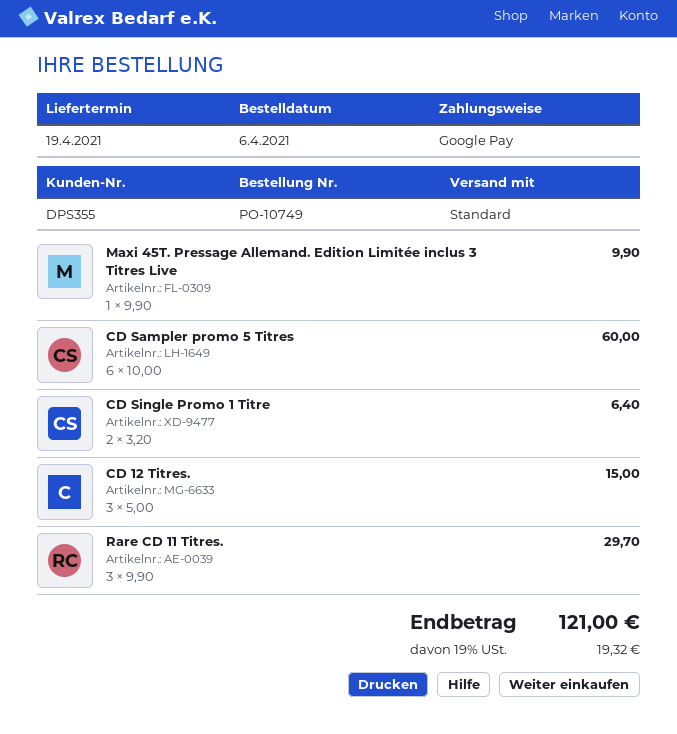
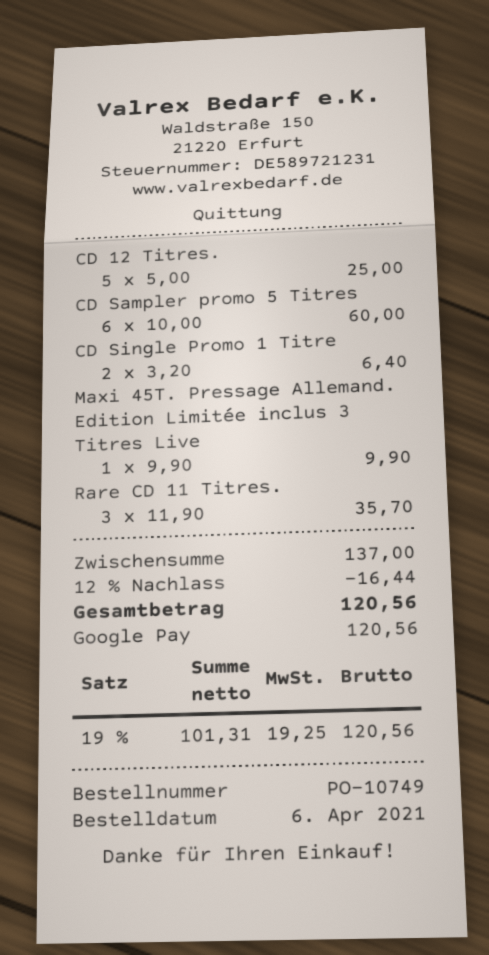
CD 12 Titres.: 3 x 5.00 = 15.00 -> 5 x 5.00 = 25.00
Rare CD 11 Titres.: 3 x 9.90 = 29.70 -> 3 x 11.90 = 35.70
discount: none -> 12% = 16.44
tax: 19% = 19.32 -> 19% = 19.25
total: 121.00 -> 120.56

